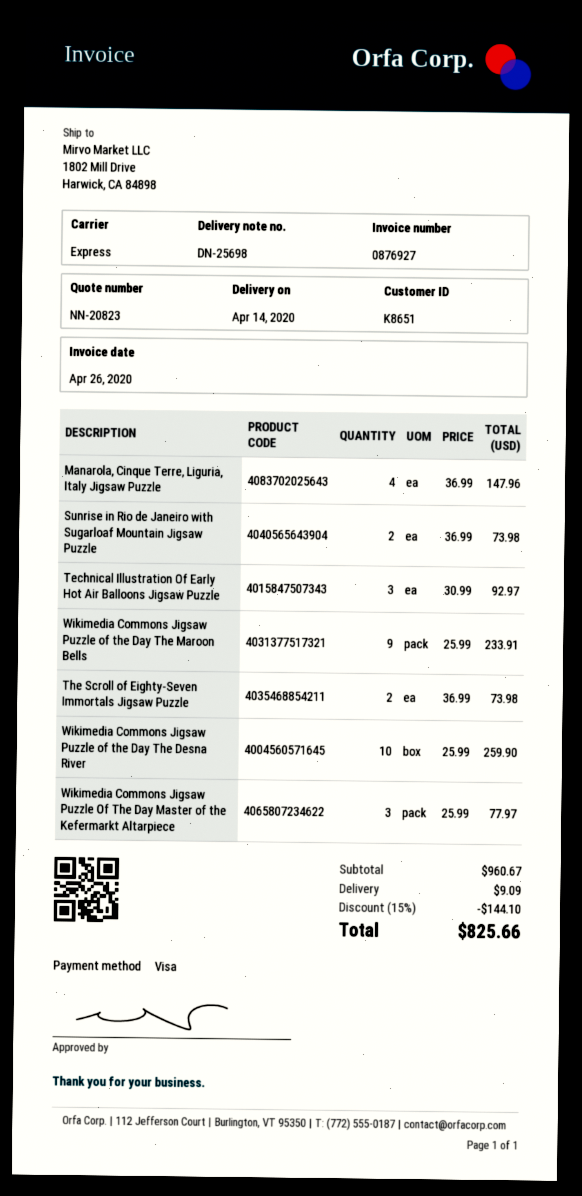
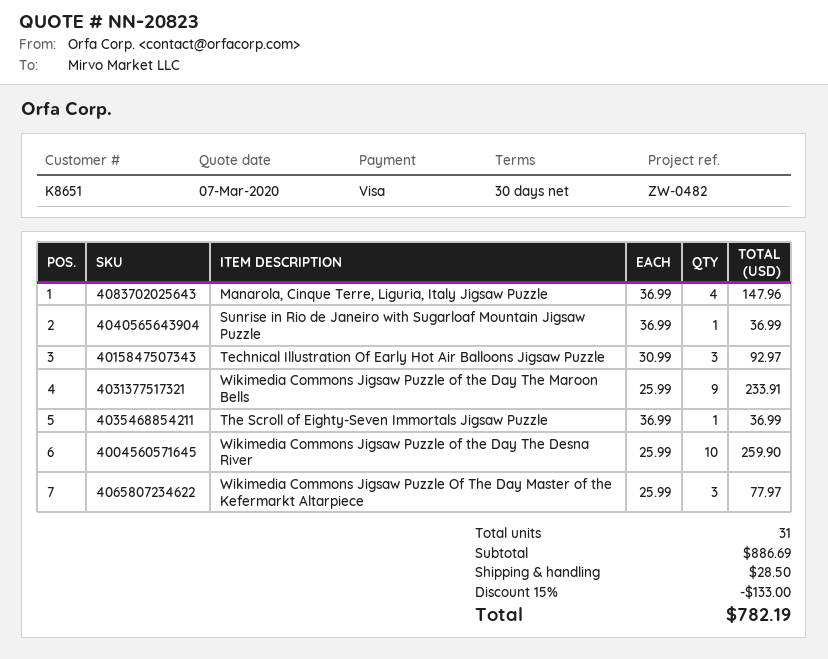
Sunrise in Rio de Janeiro with Sugarloaf Mountain Jigsaw Puzzle: 2 x 36.99 = 73.98 -> 1 x 36.99 = 36.99
The Scroll of Eighty-Seven Immortals Jigsaw Puzzle: 2 x 36.99 = 73.98 -> 1 x 36.99 = 36.99
subtotal: 960.67 -> 886.69
discount: 15% = 144.10 -> 15% = 133.00
shipping: 9.09 -> 28.50
total: 825.66 -> 782.19

